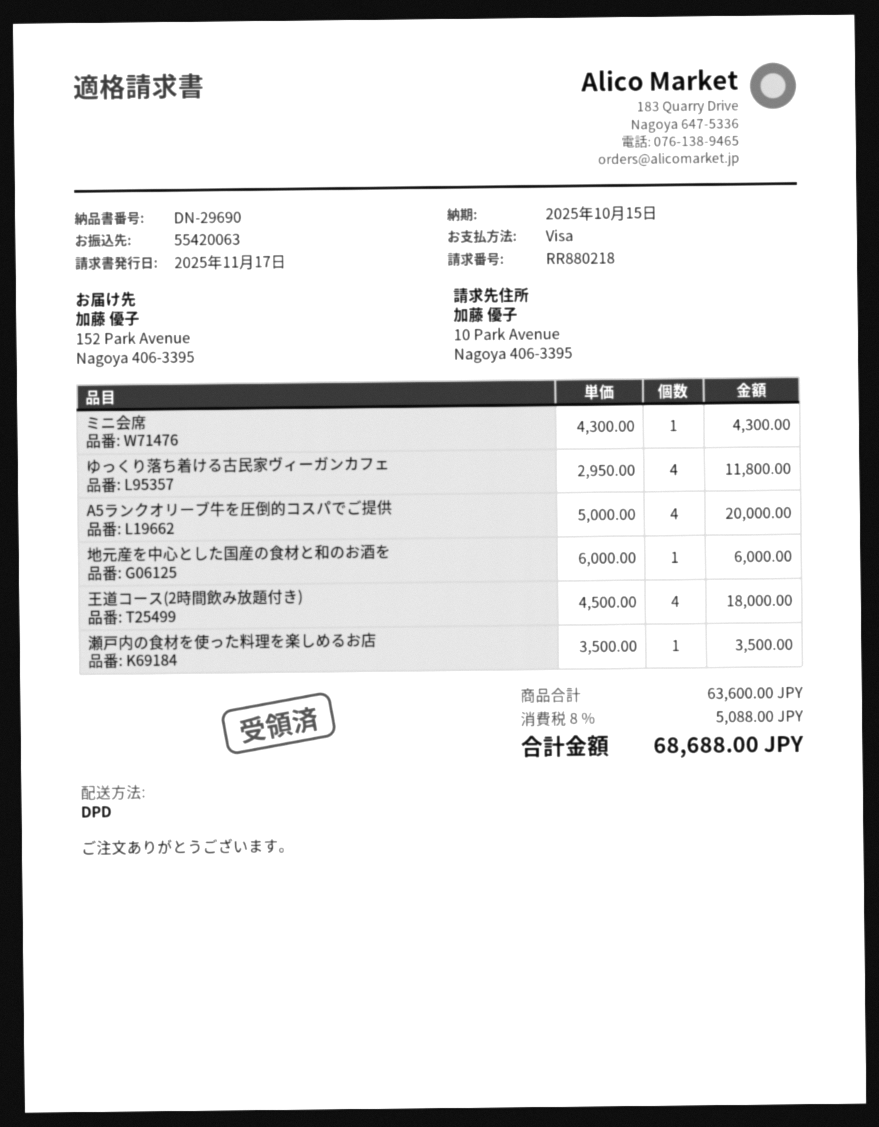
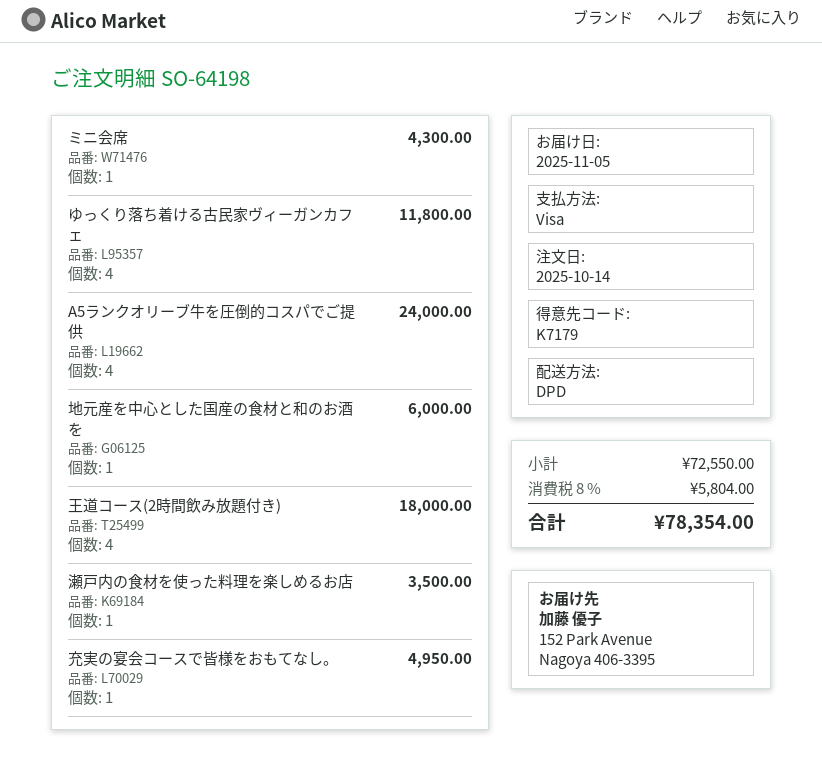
delivery date: 2025-10-15 -> 2025-11-05
A5ランクオリーブ牛を圧倒的コスパでご提供: 4 for 20000.00 -> 4 for 24000.00
充実の宴会コースで皆様をおもてなし。: none -> 1 for 4950.00
subtotal: 63600.00 -> 72550.00
tax: 8% = 5088.00 -> 8% = 5804.00
total: 68688.00 -> 78354.00

